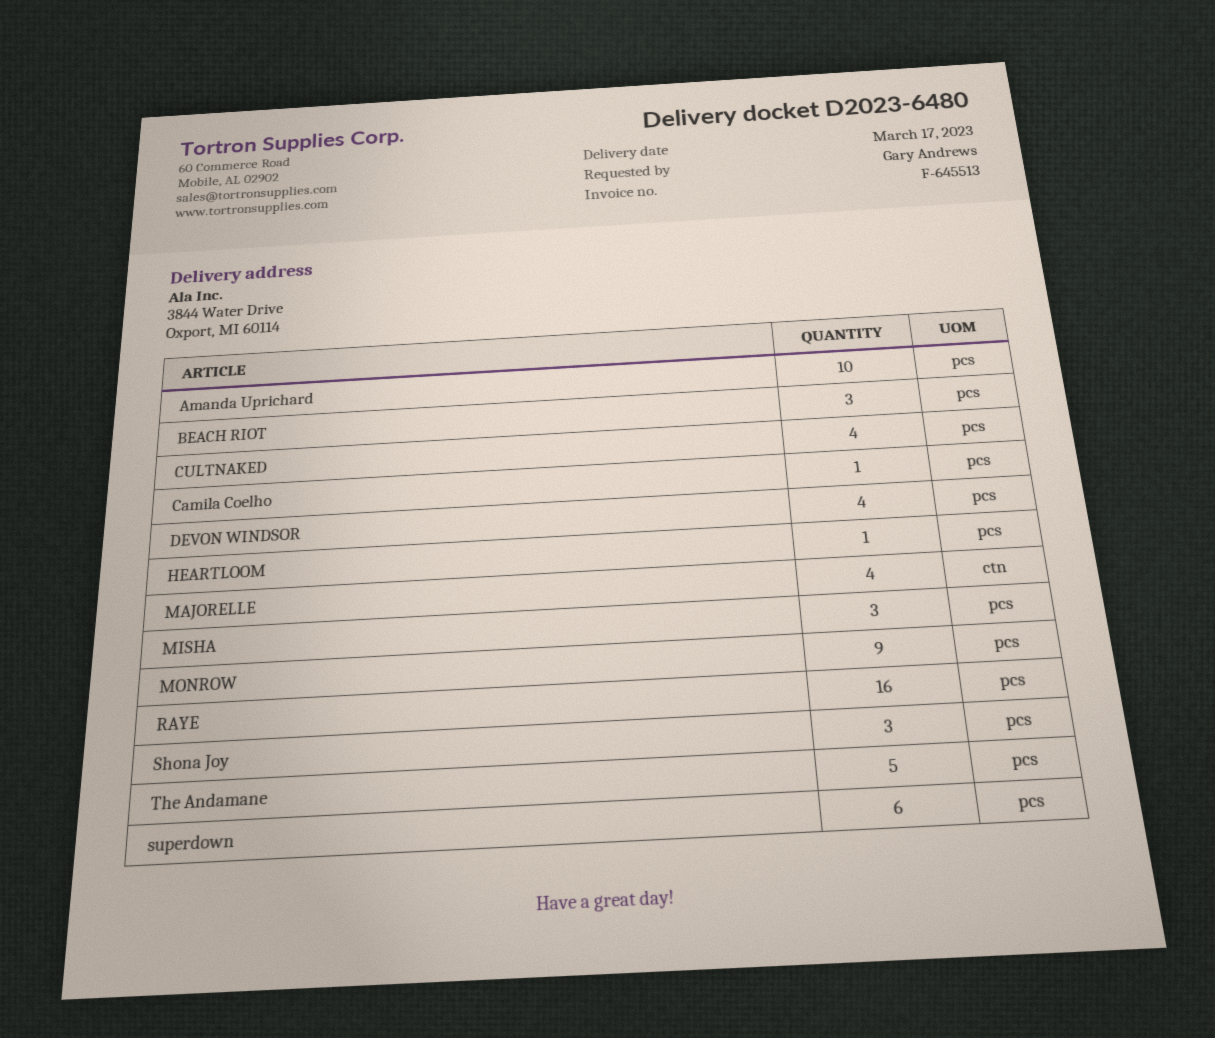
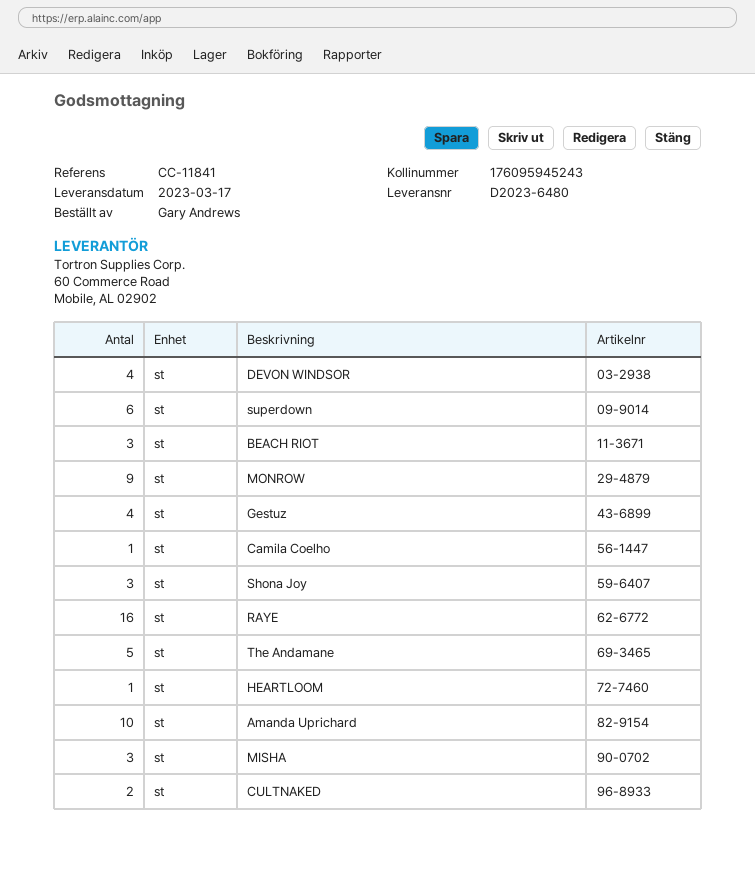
CULTNAKED: 4 -> 2
MAJORELLE: 4 -> none
Gestuz: none -> 4

